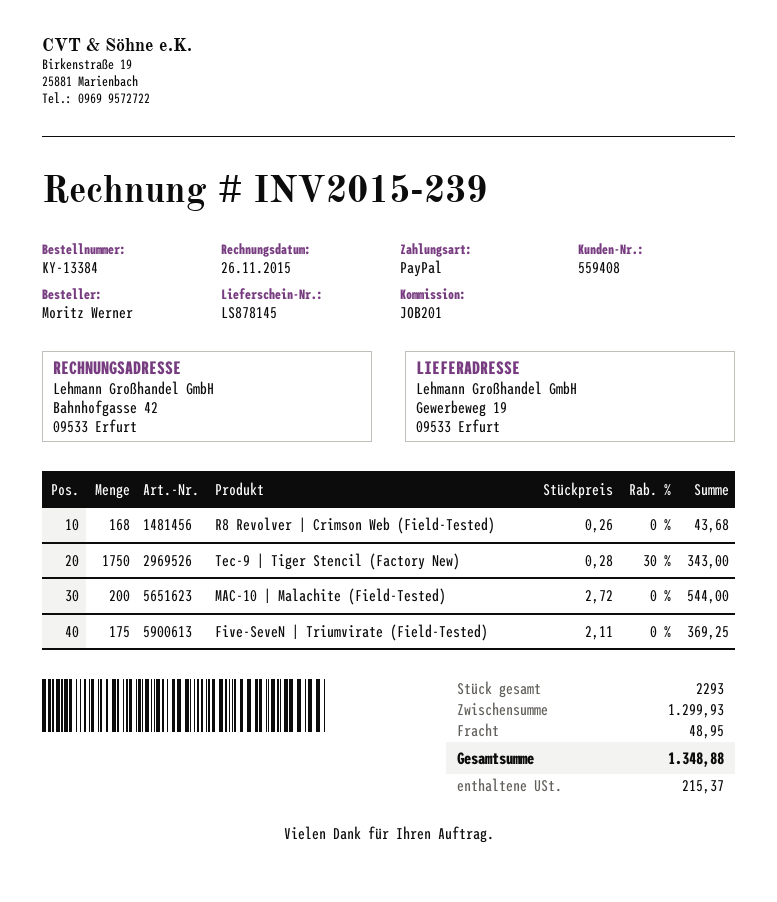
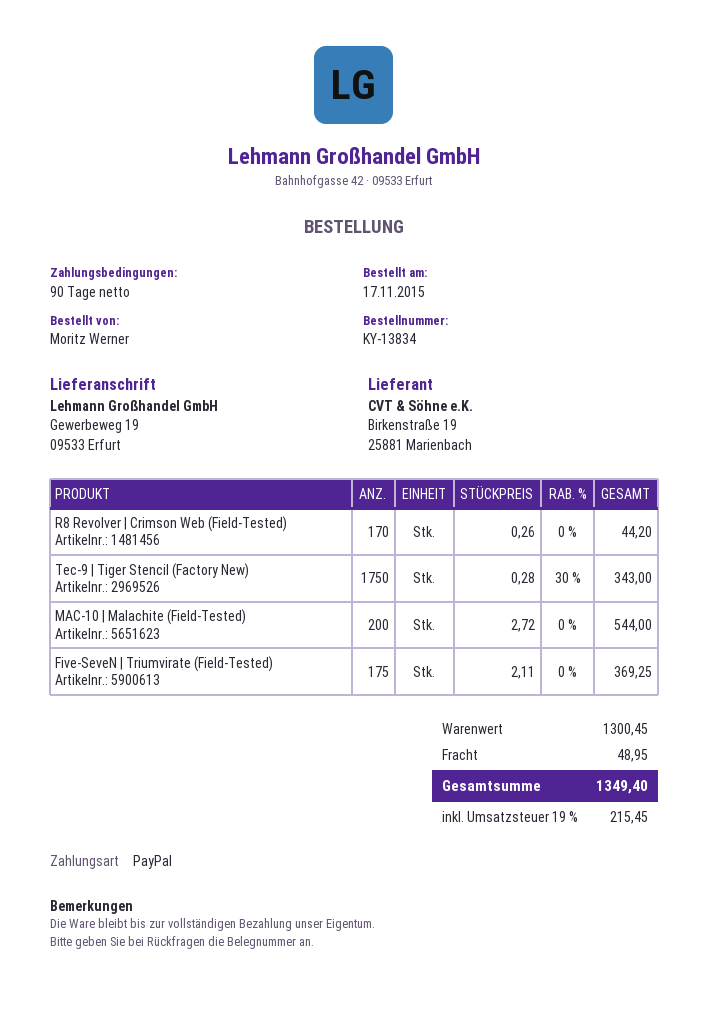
order number: KY-13384 -> KY-13834
R8 Revolver | Crimson Web (Field-Tested): 168 x 0.26 = 43.68 -> 170 x 0.26 = 44.20
subtotal: 1299.93 -> 1300.45
tax: 215.37 -> 215.45
total: 1348.88 -> 1349.40

